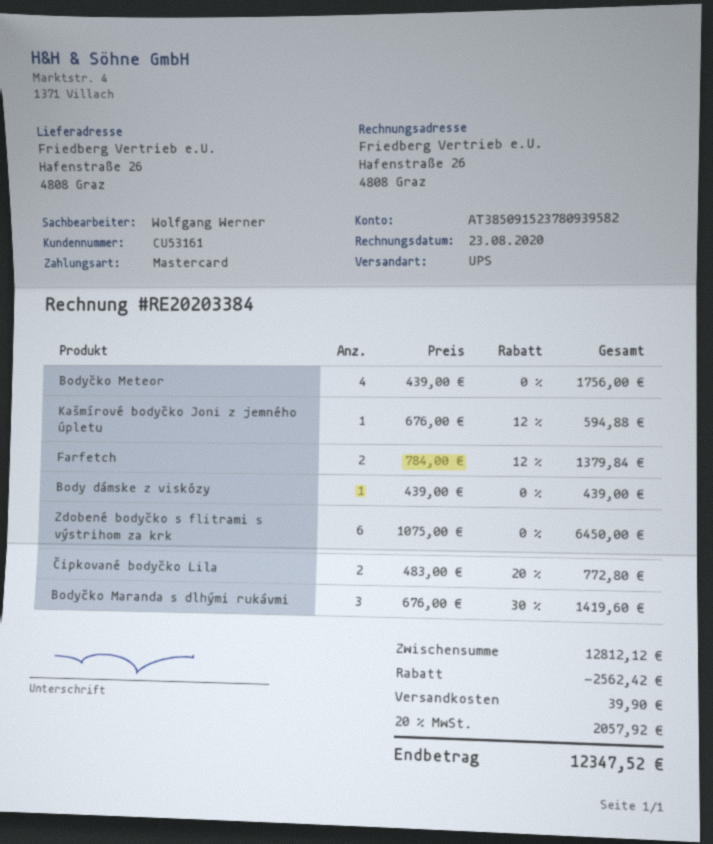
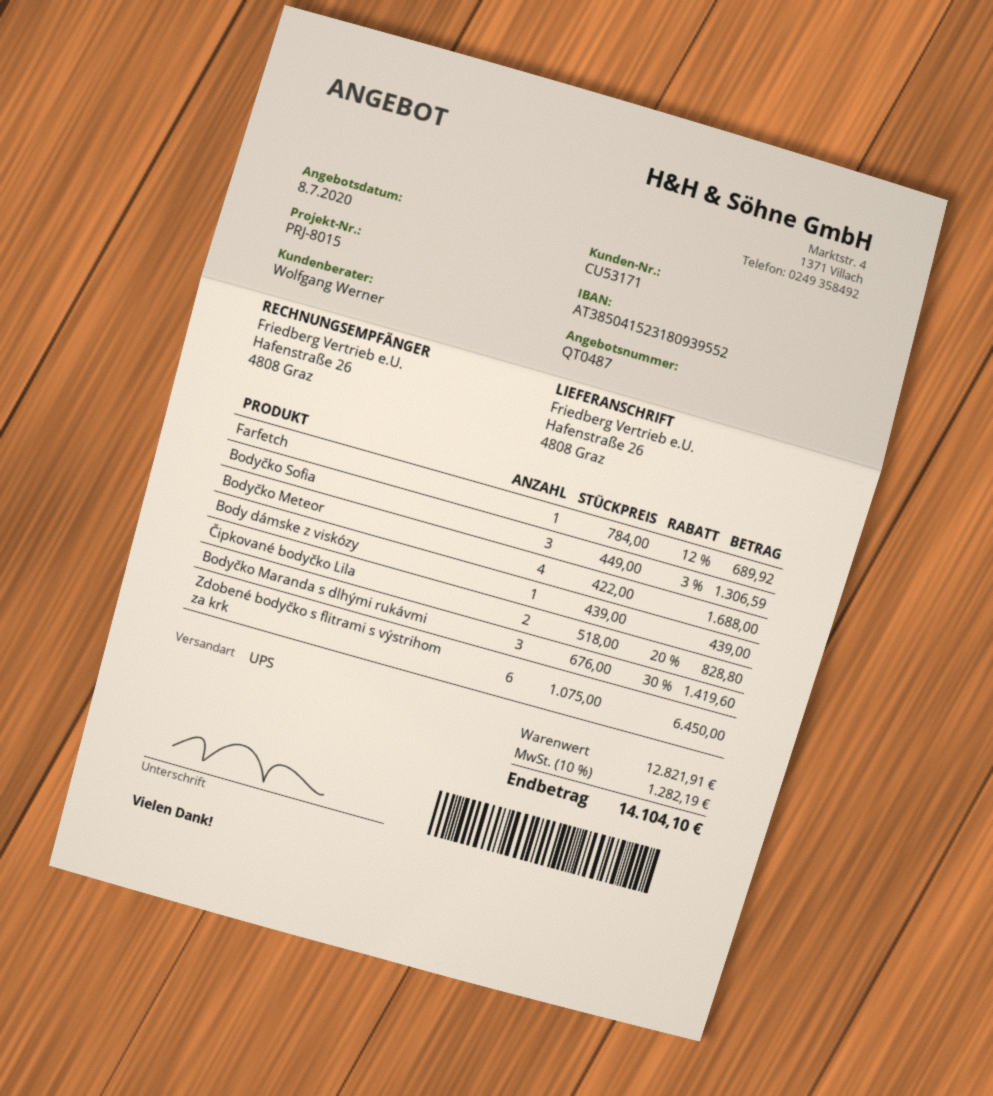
customer number: CU53161 -> CU53171
bank account: AT385091523780939582 -> AT385041523180939552
Bodyčko Meteor: 4 x 439.00 = 1756.00 -> 4 x 422.00 = 1688.00
Kašmírové bodyčko Joni z jemného úpletu: 1 x 676.00 - 12% = 594.88 -> none
Farfetch: 2 x 784.00 - 12% = 1379.84 -> 1 x 784.00 - 12% = 689.92
Čipkované bodyčko Lila: 2 x 483.00 - 20% = 772.80 -> 2 x 518.00 - 20% = 828.80
Bodyčko Sofia: none -> 3 x 449.00 - 3% = 1306.59
subtotal: 12812.12 -> 12821.91
discount: 2562.42 -> none
shipping: 39.90 -> none
tax: 20% = 2057.92 -> 10% = 1282.19
total: 12347.52 -> 14104.10

